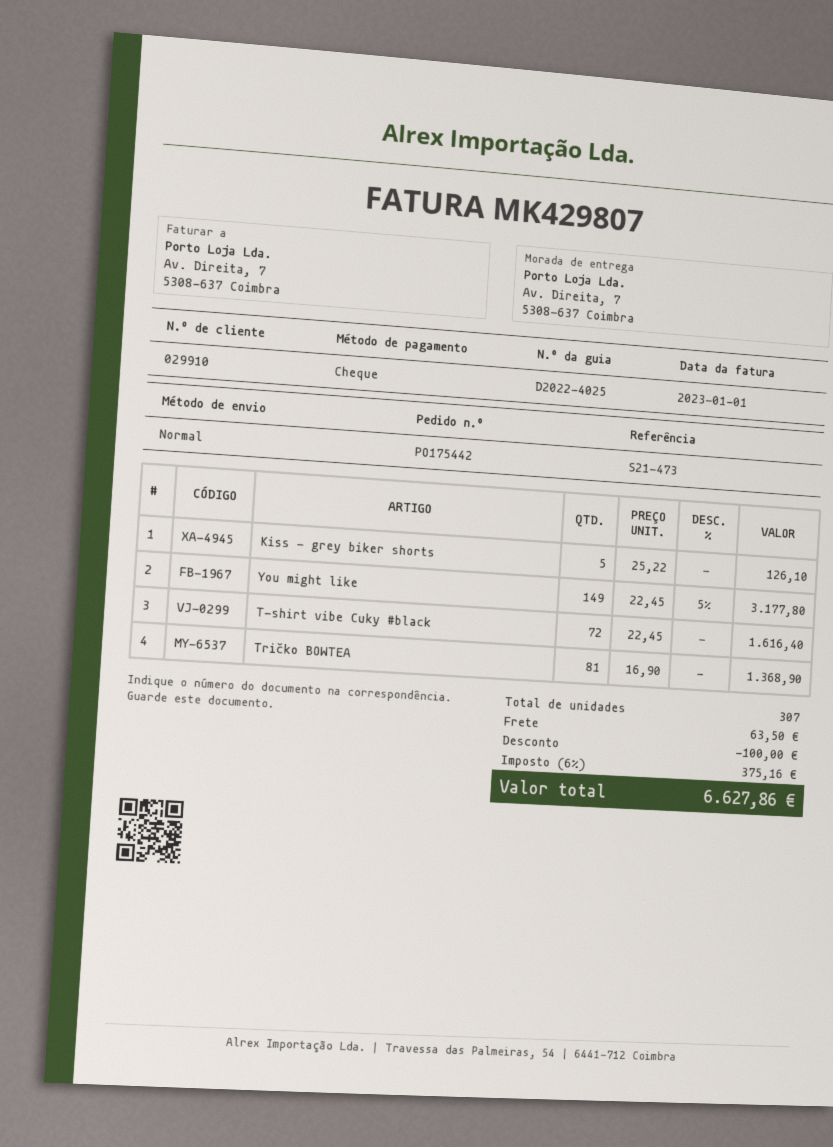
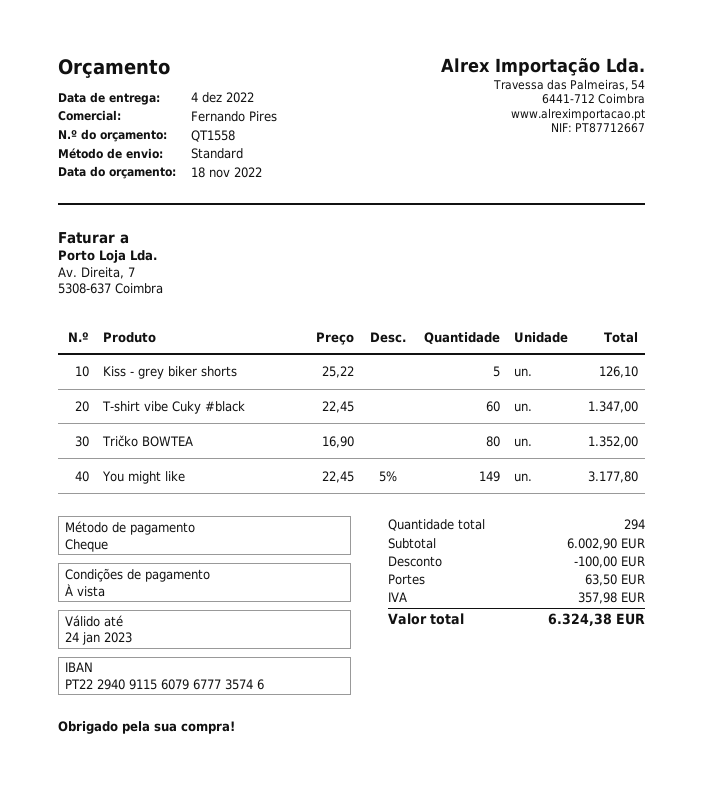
T-shirt vibe Cuky #black: 72 x 22.45 = 1616.40 -> 60 x 22.45 = 1347.00
Tričko BOWTEA: 81 x 16.90 = 1368.90 -> 80 x 16.90 = 1352.00
total quantity: 307 -> 294
tax: 375.16 -> 357.98
total: 6627.86 -> 6324.38

